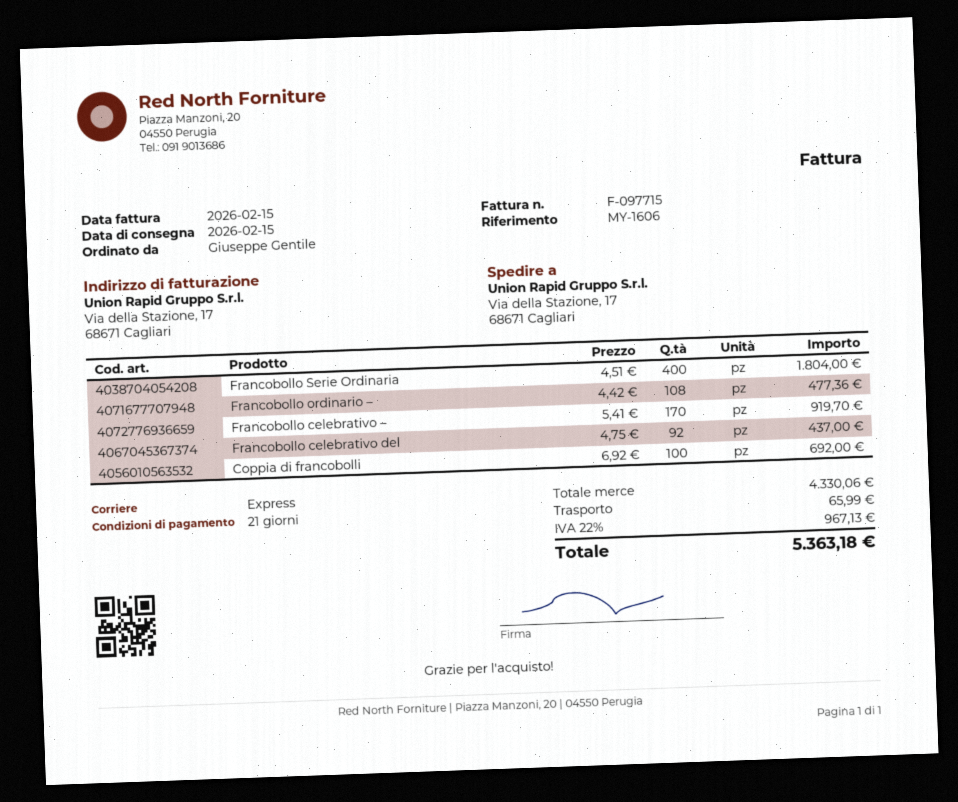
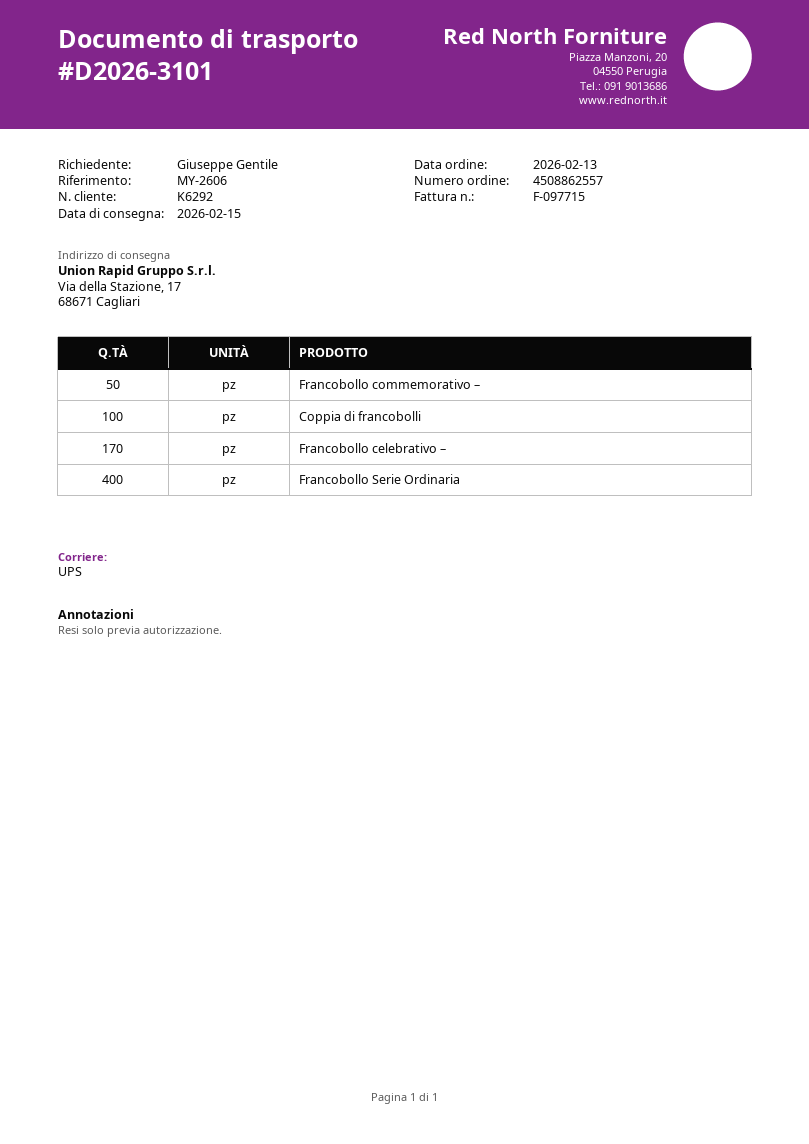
reference: MY-1606 -> MY-2606
shipping method: express -> UPS
Francobollo ordinario –: 108 -> none
Francobollo celebrativo del: 92 -> none
Francobollo commemorativo –: none -> 50

